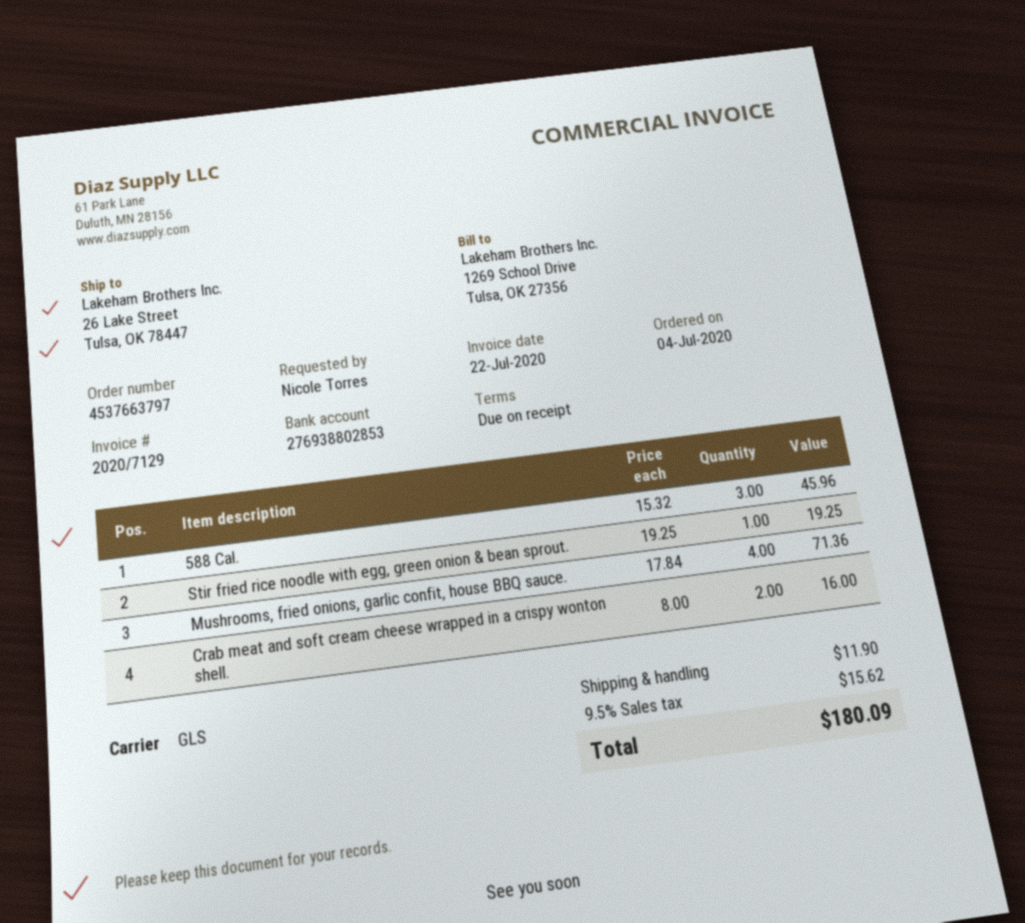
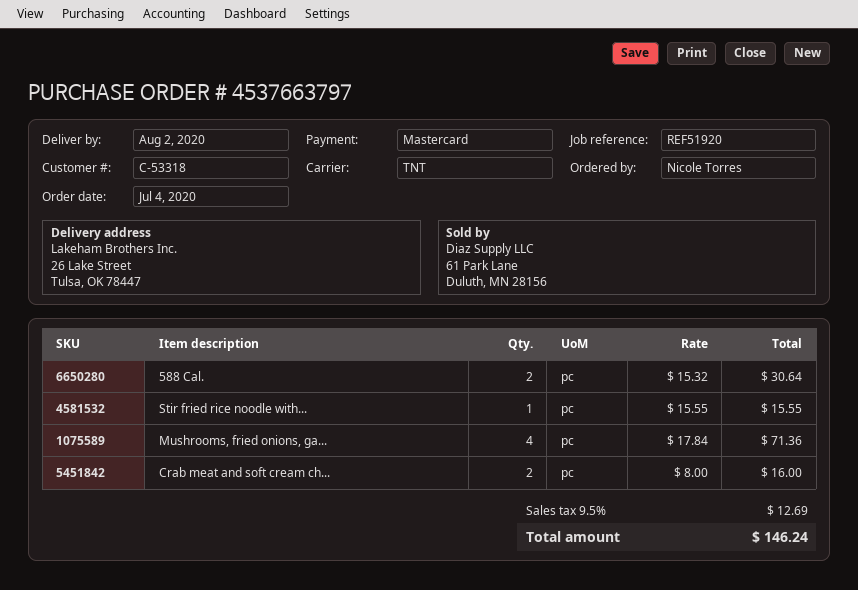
shipping method: GLS -> TNT
588 Cal.: 3 x 15.32 = 45.96 -> 2 x 15.32 = 30.64
Stir fried rice noodle with egg, green onion & bean sprout.: 1 x 19.25 = 19.25 -> 1 x 15.55 = 15.55
shipping: 11.90 -> none
tax: 9.5% = 15.62 -> 9.5% = 12.69
total: 180.09 -> 146.24

